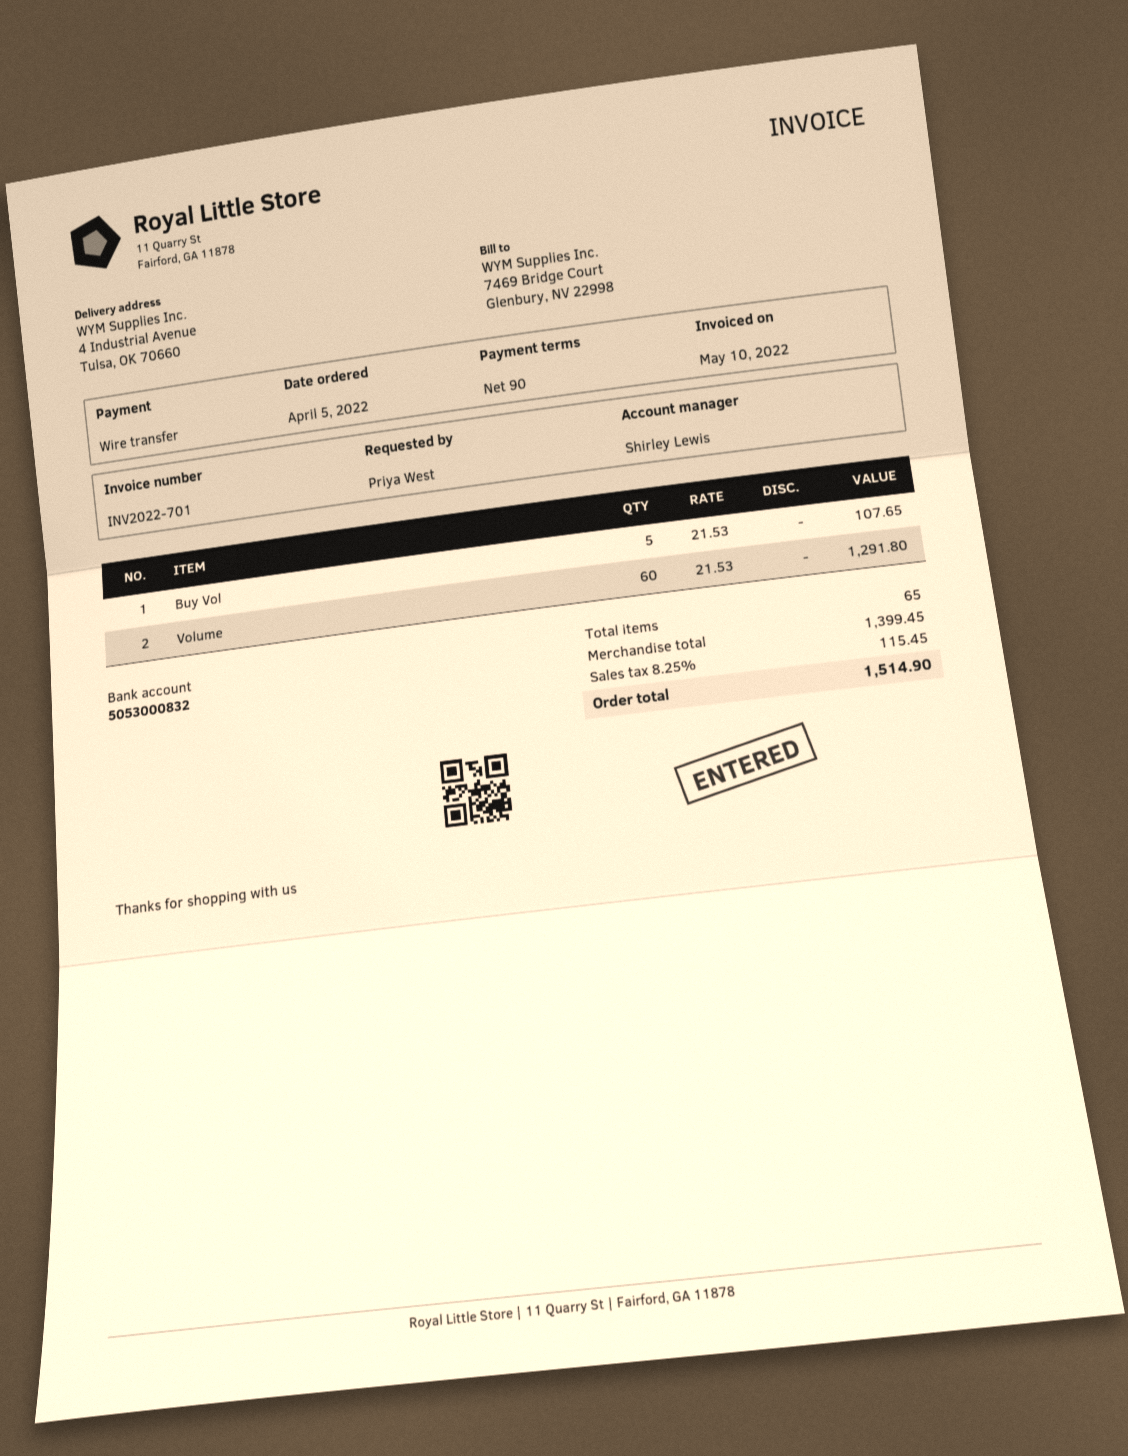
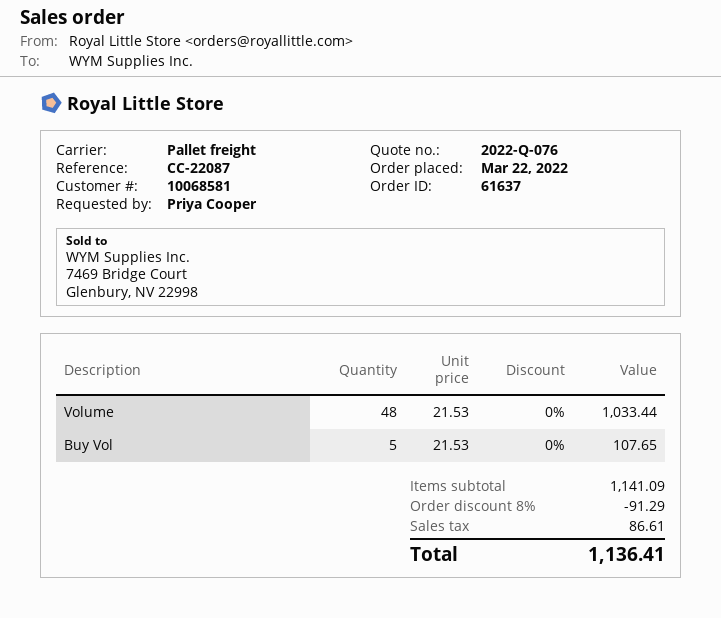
order date: 2022-04-05 -> 2022-03-22
ordered by: Priya West -> Priya Cooper
Volume: 60 x 21.53 = 1291.80 -> 48 x 21.53 = 1033.44
subtotal: 1399.45 -> 1141.09
discount: none -> 8% = 91.29
tax: 115.45 -> 86.61
total: 1514.90 -> 1136.41

